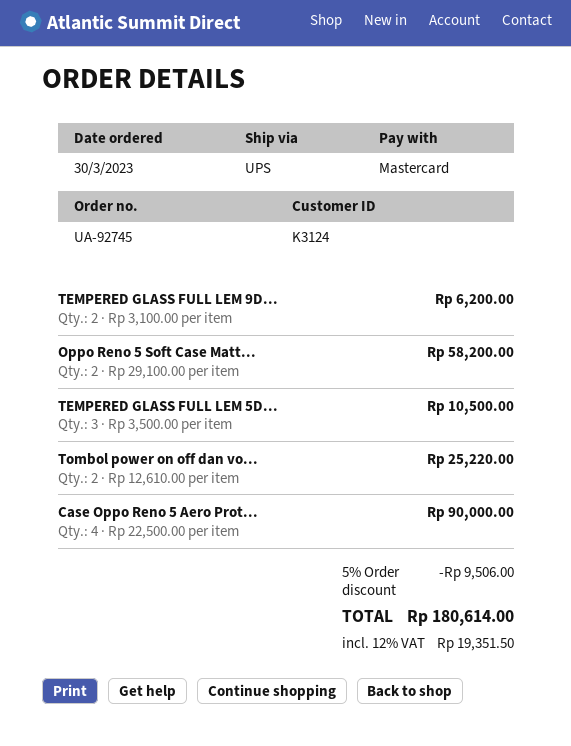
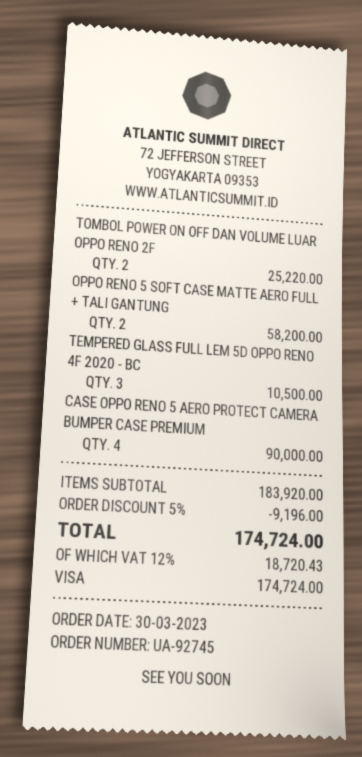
payment method: Mastercard -> Visa
TEMPERED GLASS FULL LEM 9D...: 2 for 6200.00 -> none
discount: 5% = 9506.00 -> 5% = 9196.00
tax: 12% = 19351.50 -> 12% = 18720.43
total: 180614.00 -> 174724.00

